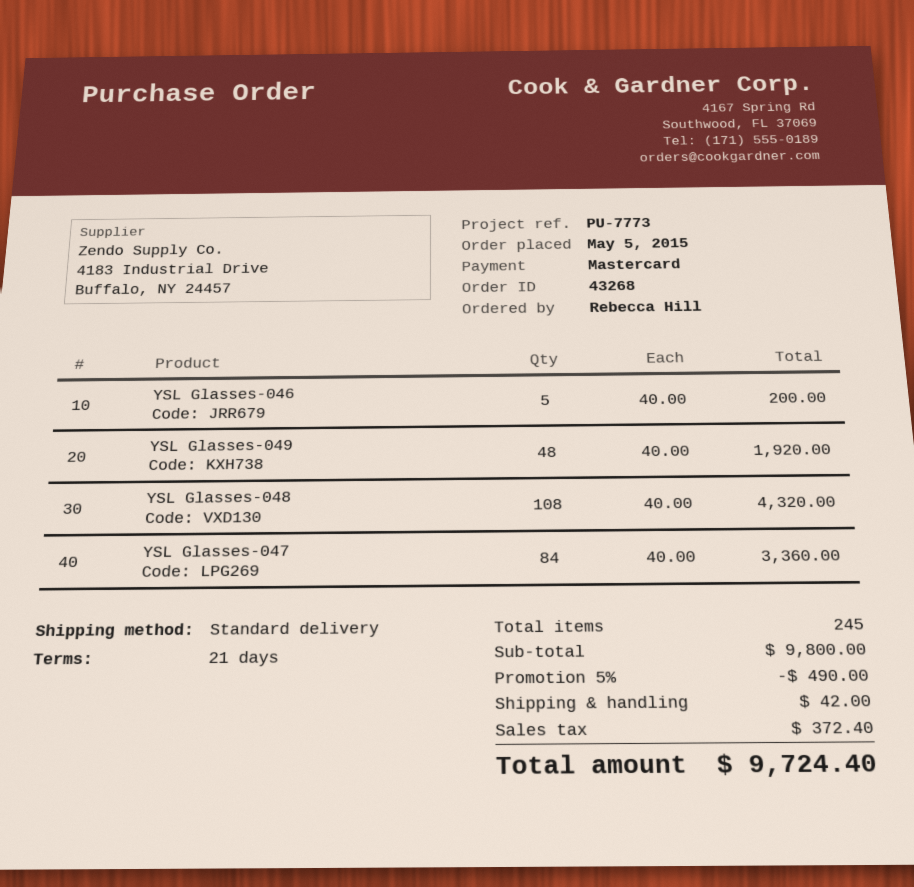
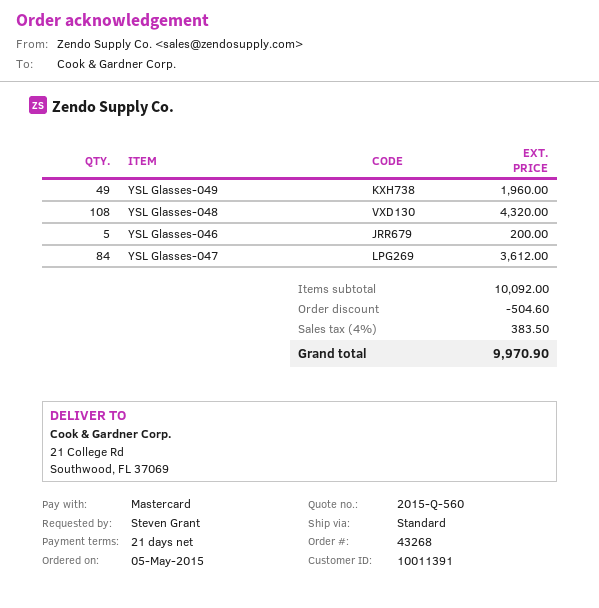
ordered by: Rebecca Hill -> Steven Grant
YSL Glasses-049: 48 for 1920.00 -> 49 for 1960.00
YSL Glasses-047: 84 for 3360.00 -> 84 for 3612.00
subtotal: 9800.00 -> 10092.00
discount: 490.00 -> 504.60
shipping: 42.00 -> none
tax: 372.40 -> 383.50
total: 9724.40 -> 9970.90

